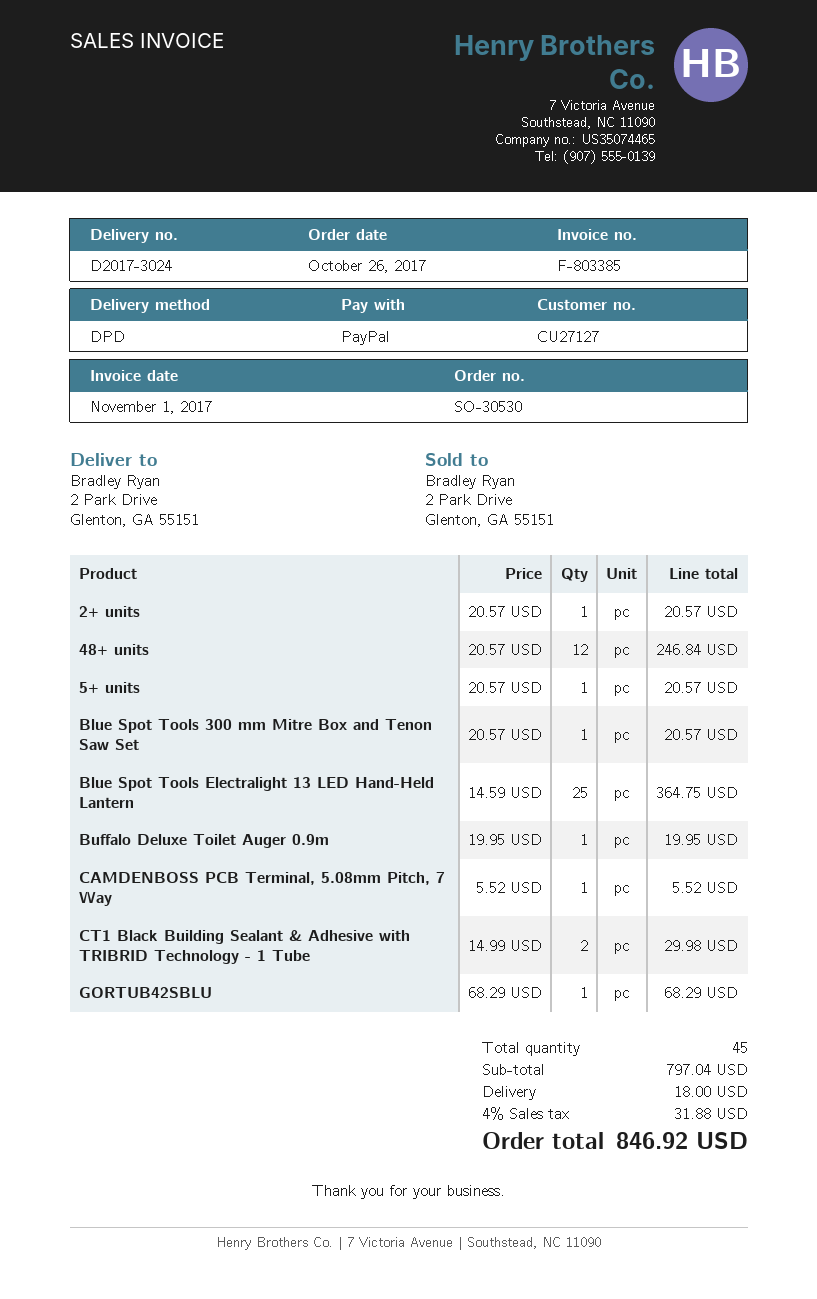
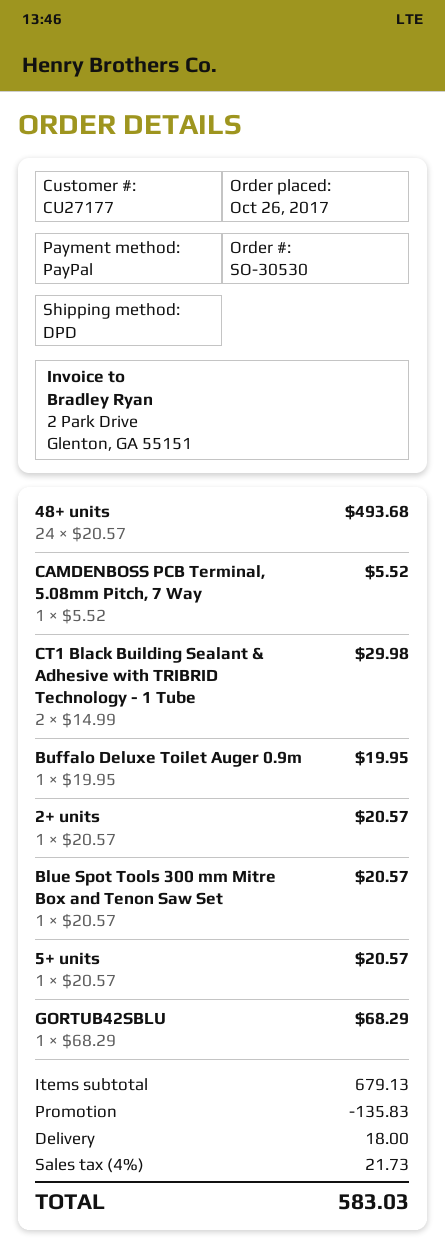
customer number: CU27127 -> CU27177
48+ units: 12 x 20.57 = 246.84 -> 24 x 20.57 = 493.68
Blue Spot Tools Electralight 13 LED Hand-Held Lantern: 25 x 14.59 = 364.75 -> none
subtotal: 797.04 -> 679.13
discount: none -> 135.83
tax: 4% = 31.88 -> 4% = 21.73
total: 846.92 -> 583.03

